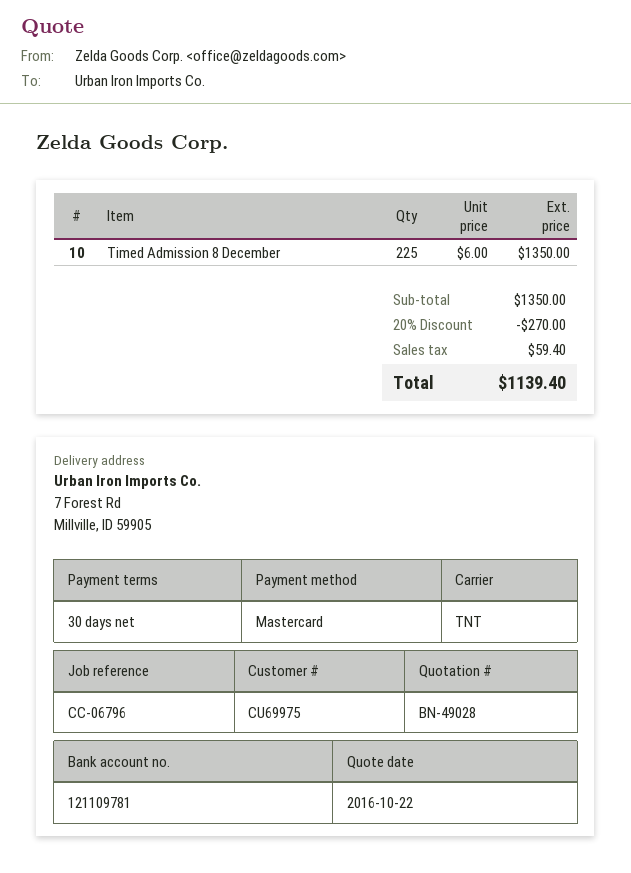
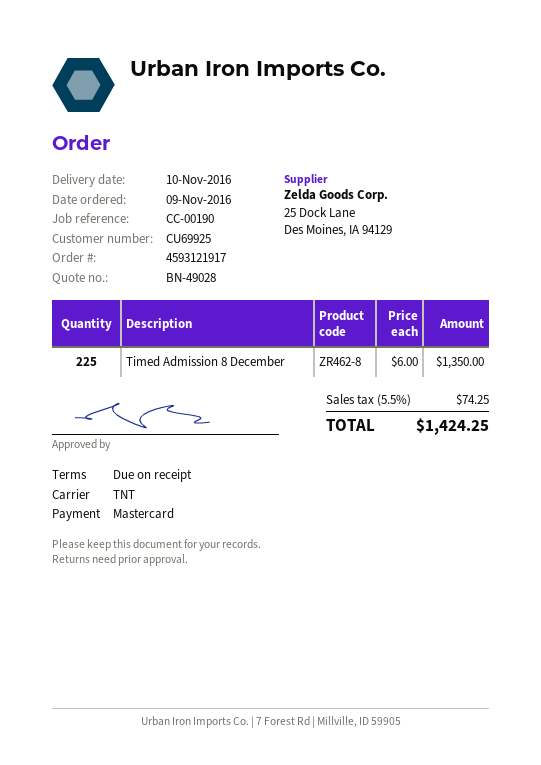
payment terms: 30 days -> on receipt
customer number: CU69975 -> CU69925
reference: CC-06796 -> CC-00190
discount: 20% = 270.00 -> none
tax: 59.40 -> 74.25
total: 1139.40 -> 1424.25

